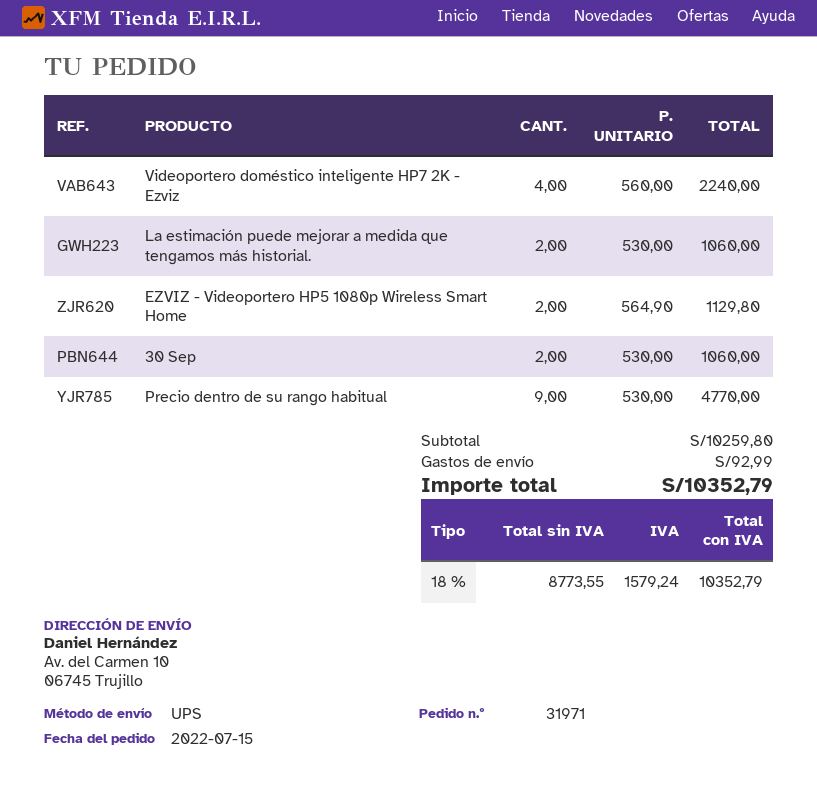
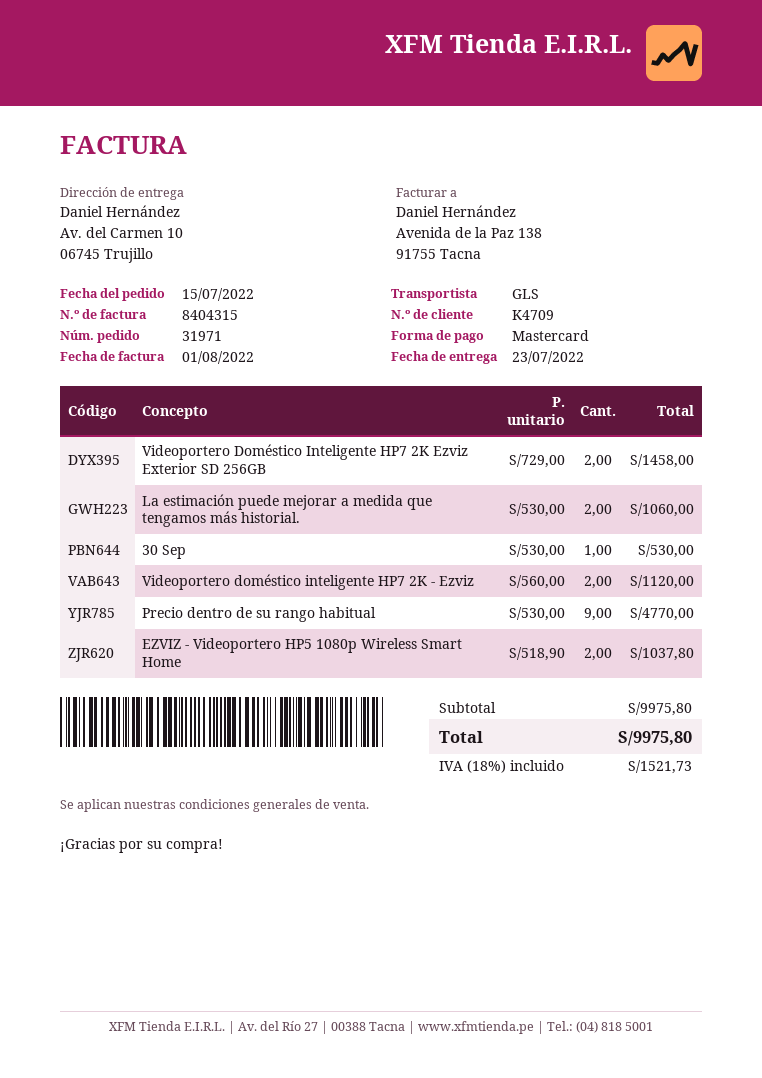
shipping method: UPS -> GLS
Videoportero doméstico inteligente HP7 2K - Ezviz: 4 x 560.00 = 2240.00 -> 2 x 560.00 = 1120.00
EZVIZ - Videoportero HP5 1080p Wireless Smart Home: 2 x 564.90 = 1129.80 -> 2 x 518.90 = 1037.80
30 Sep: 2 x 530.00 = 1060.00 -> 1 x 530.00 = 530.00
Videoportero Doméstico Inteligente HP7 2K Ezviz Exterior SD 256GB: none -> 2 x 729.00 = 1458.00
subtotal: 10259.80 -> 9975.80
shipping: 92.99 -> none
tax: 18% = 1579.24 -> 18% = 1521.73
total: 10352.79 -> 9975.80

